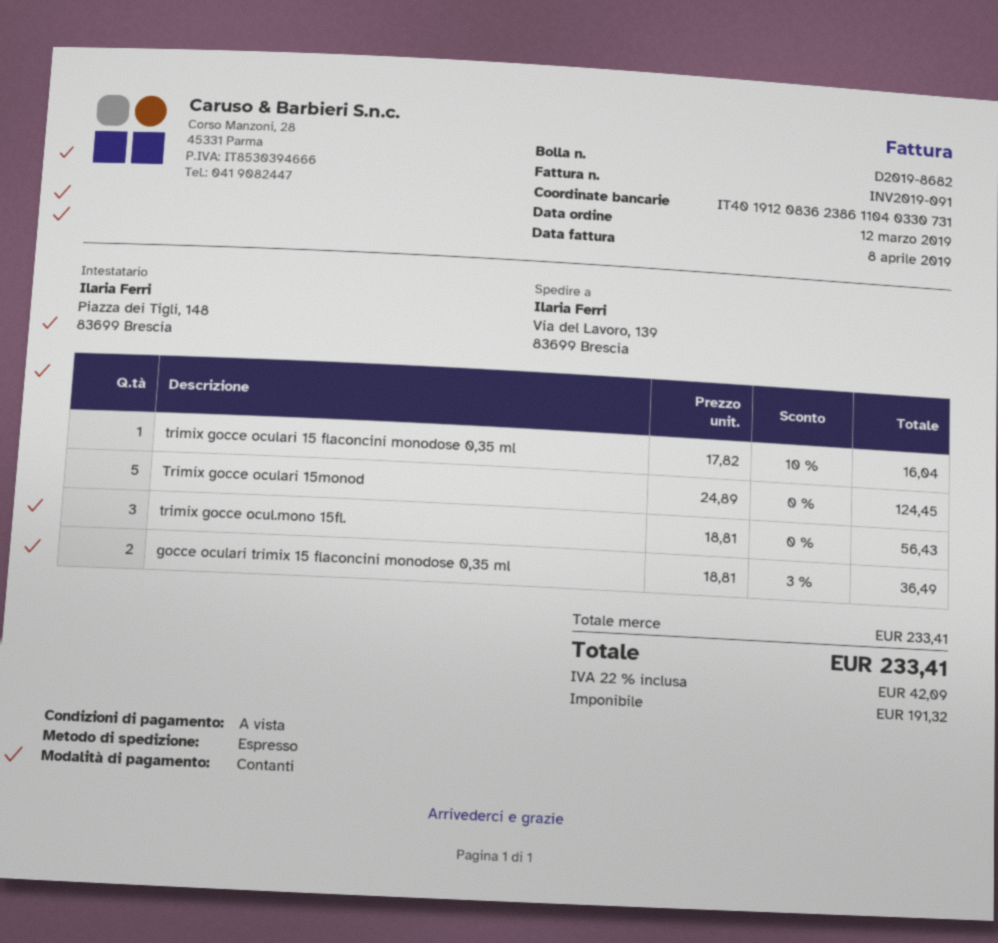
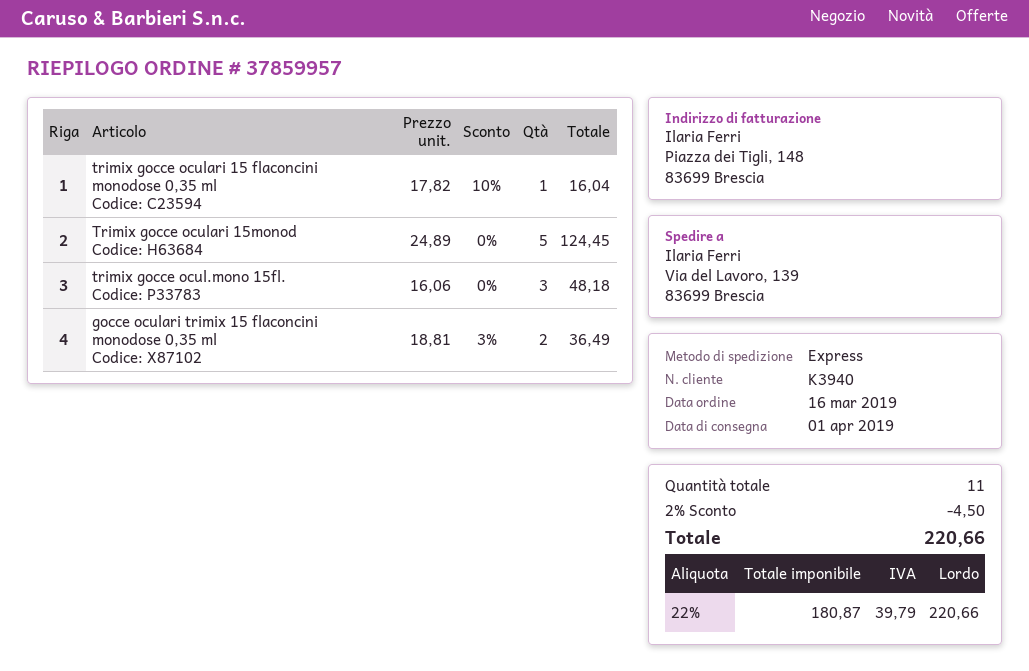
order date: 2019-03-12 -> 2019-03-16
trimix gocce ocul.mono 15fl.: 3 x 18.81 = 56.43 -> 3 x 16.06 = 48.18
discount: none -> 2% = 4.50
net: 191.32 -> 180.87
tax: 22% = 42.09 -> 22% = 39.79
total: 233.41 -> 220.66

